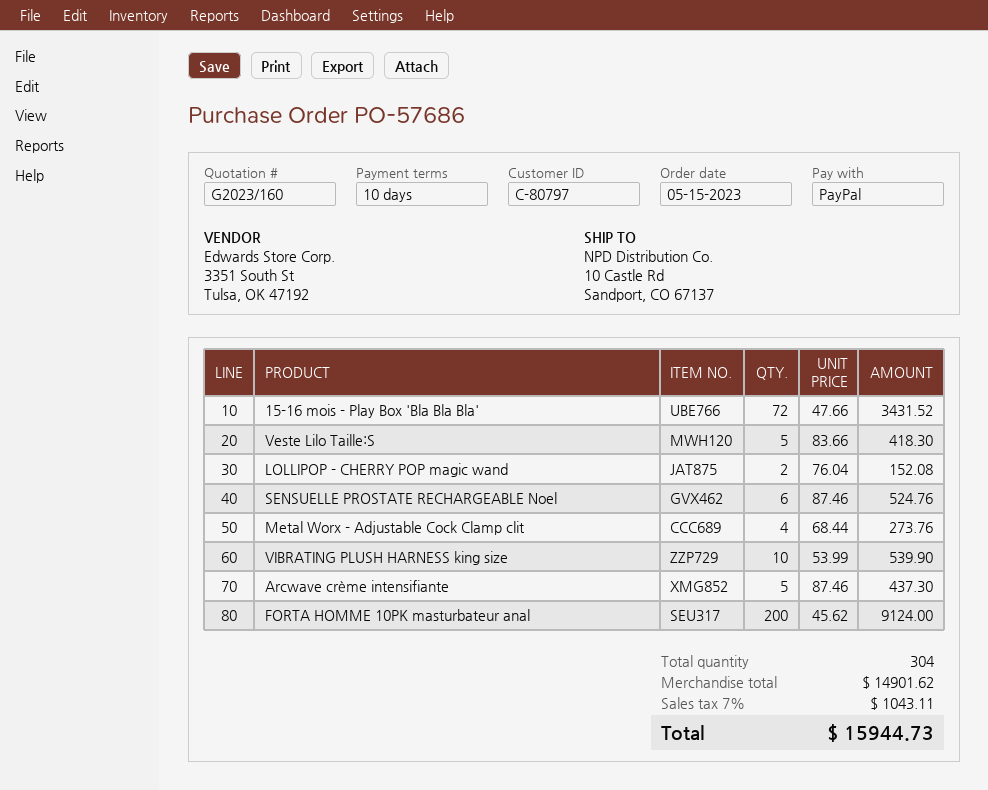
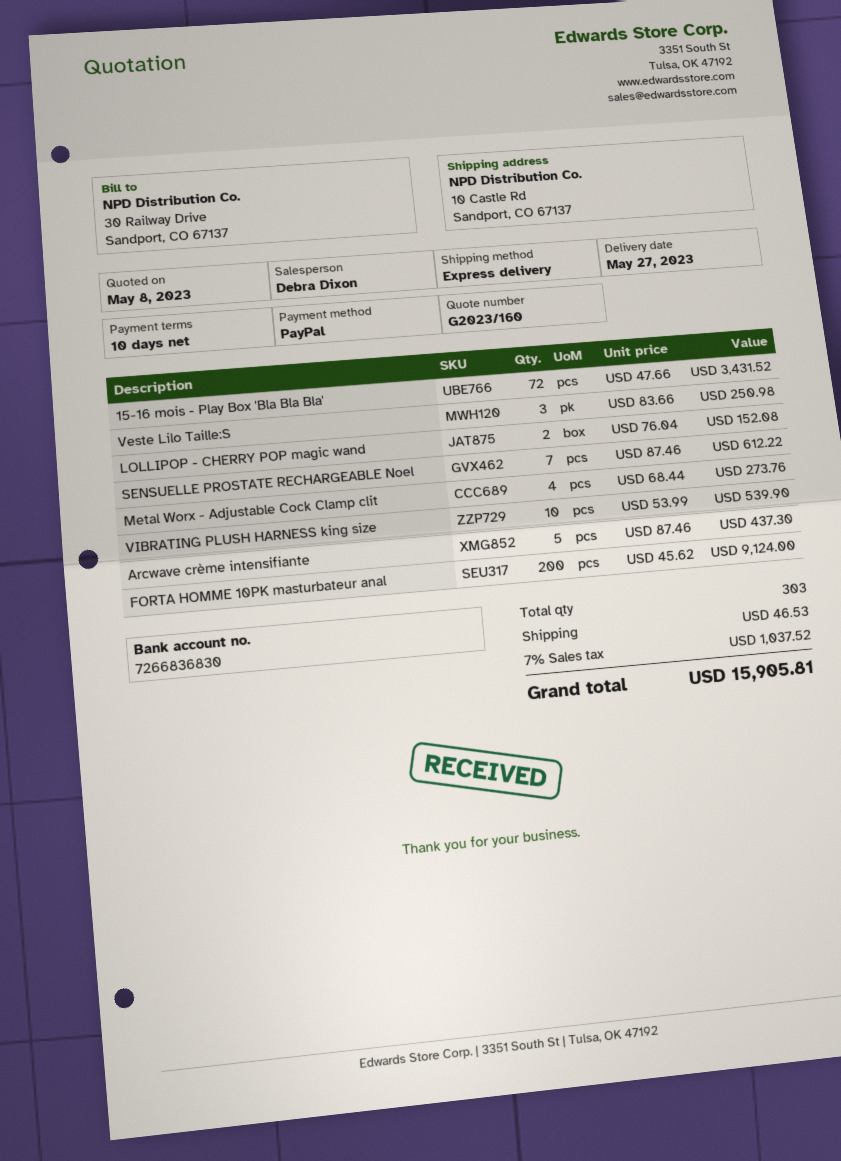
Veste Lilo Taille:S: 5 x 83.66 = 418.30 -> 3 x 83.66 = 250.98
SENSUELLE PROSTATE RECHARGEABLE Noel: 6 x 87.46 = 524.76 -> 7 x 87.46 = 612.22
total quantity: 304 -> 303
shipping: none -> 46.53
tax: 7% = 1043.11 -> 7% = 1037.52
total: 15944.73 -> 15905.81

